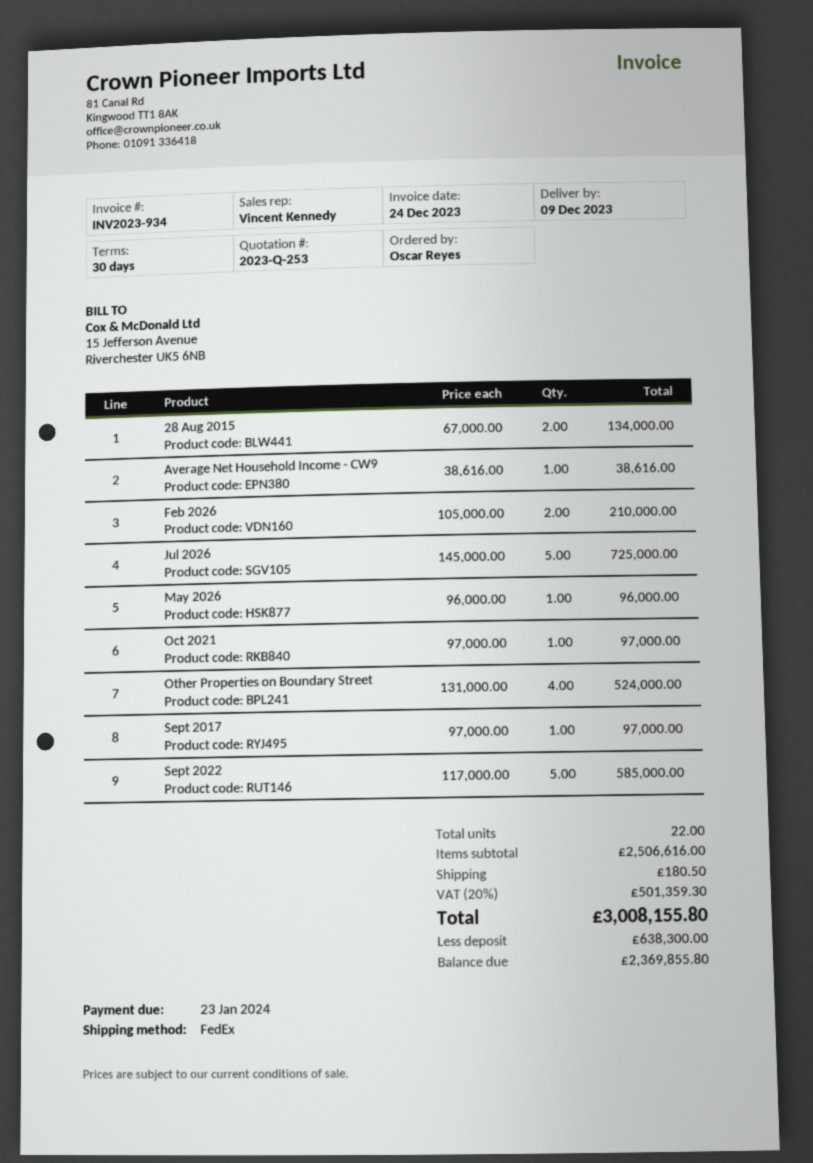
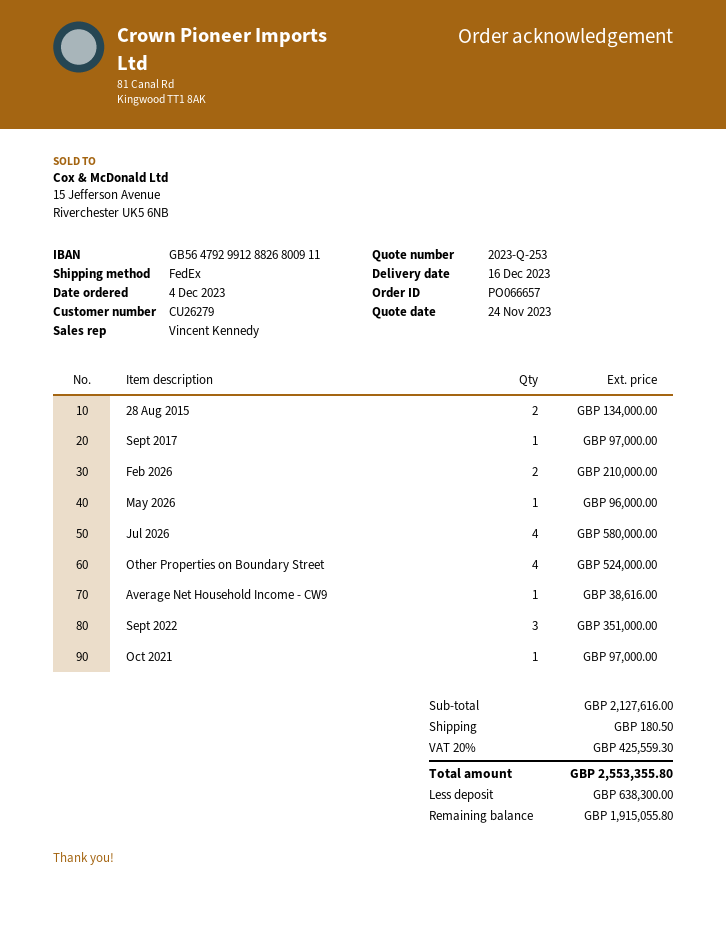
delivery date: 2023-12-09 -> 2023-12-16
Jul 2026: 5 for 725000.00 -> 4 for 580000.00
Sept 2022: 5 for 585000.00 -> 3 for 351000.00
subtotal: 2506616.00 -> 2127616.00
tax: 20% = 501359.30 -> 20% = 425559.30
total: 3008155.80 -> 2553355.80
balance: 2369855.80 -> 1915055.80

